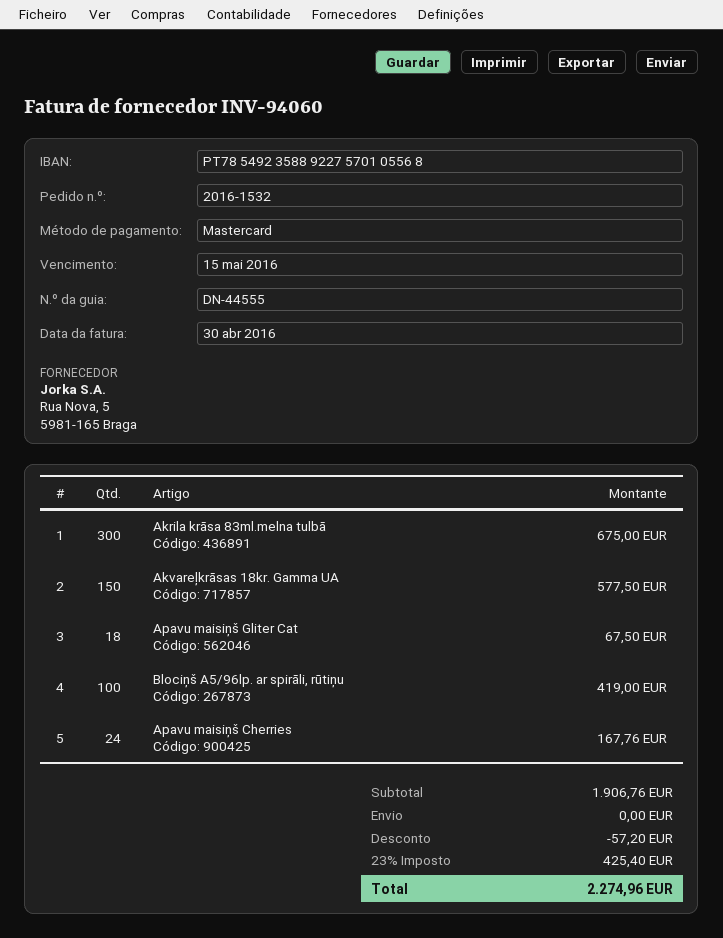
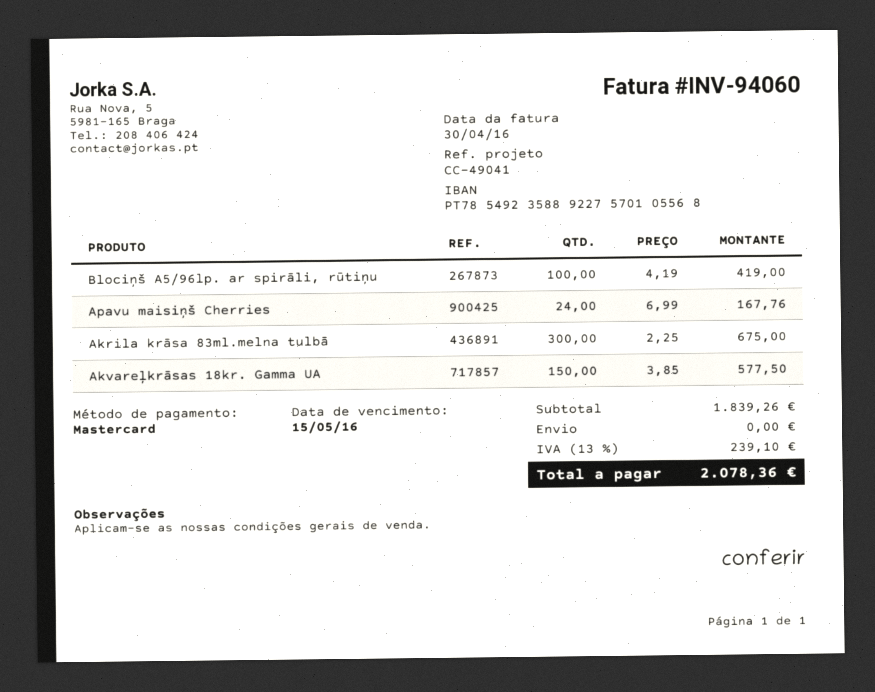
Apavu maisiņš Gliter Cat: 18 for 67.50 -> none
subtotal: 1906.76 -> 1839.26
discount: 57.20 -> none
tax: 23% = 425.40 -> 13% = 239.10
total: 2274.96 -> 2078.36

